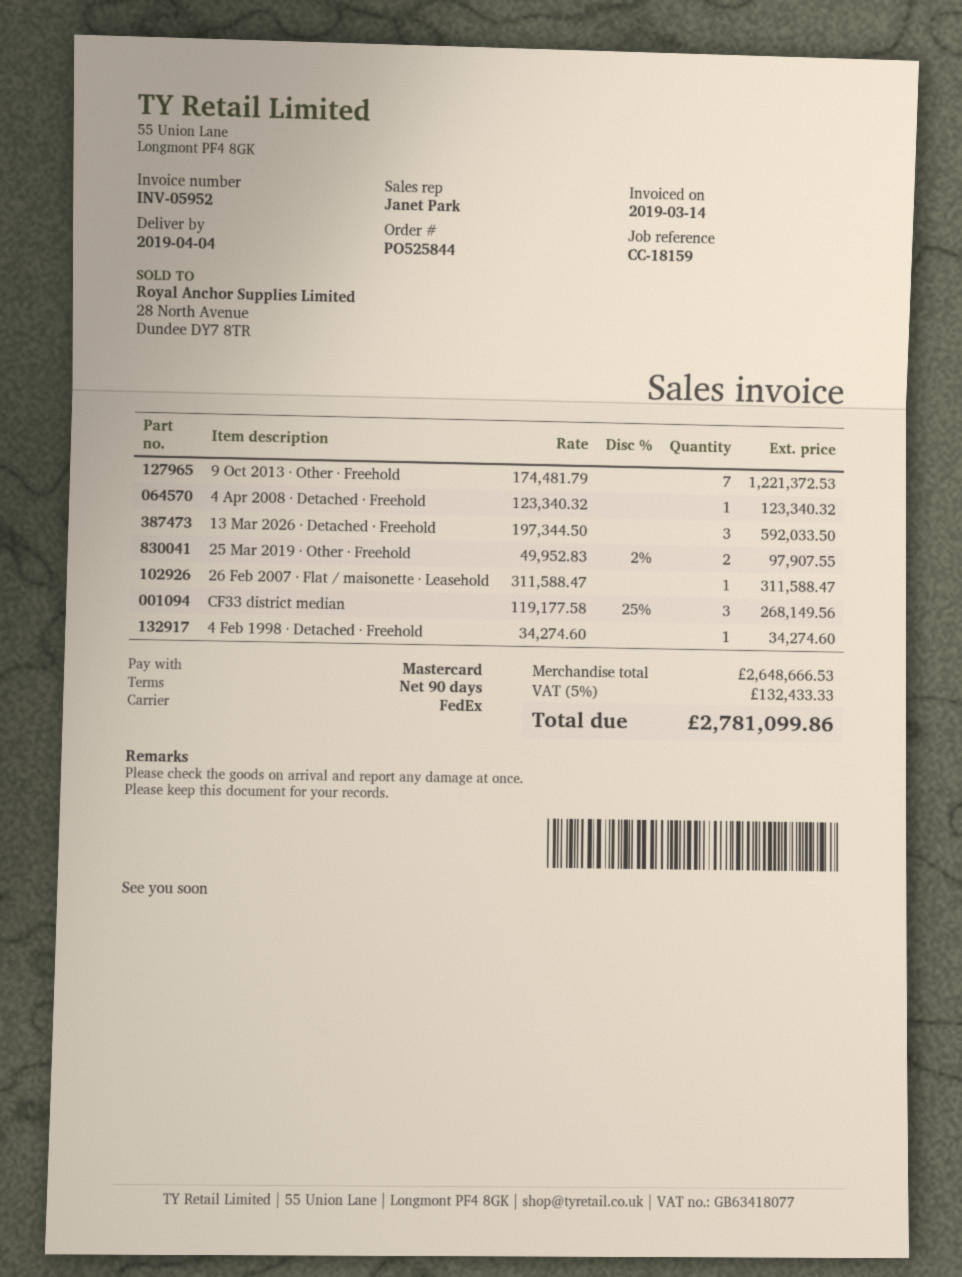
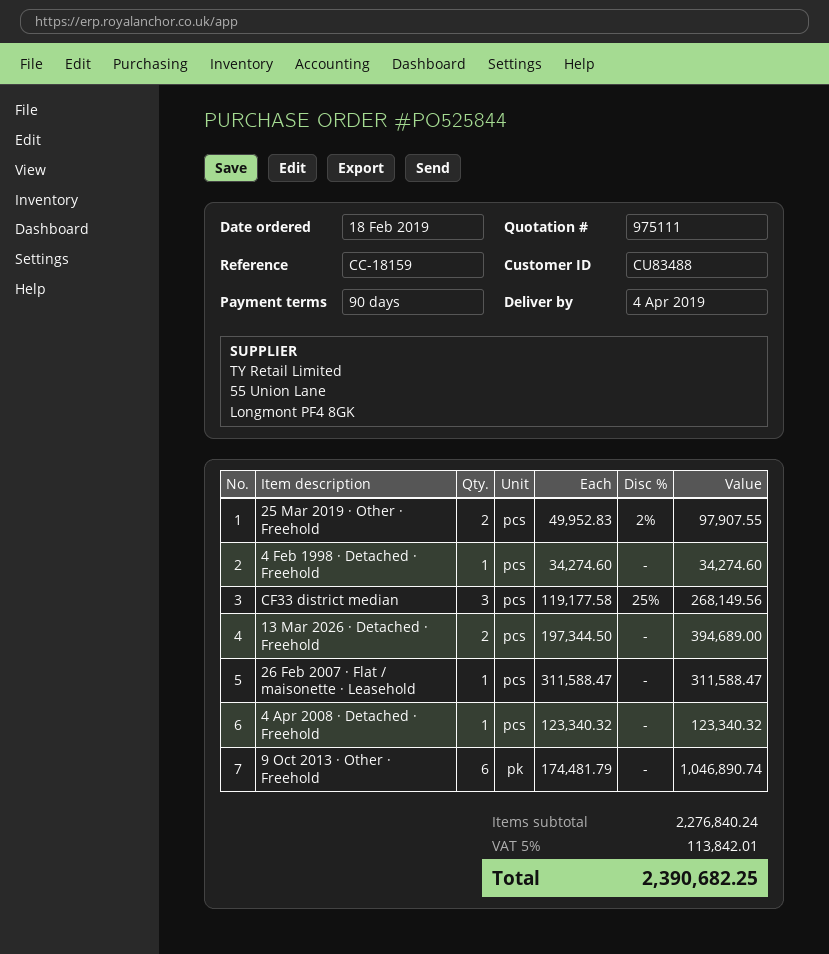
9 Oct 2013 · Other · Freehold: 7 x 174481.79 = 1221372.53 -> 6 x 174481.79 = 1046890.74
13 Mar 2026 · Detached · Freehold: 3 x 197344.50 = 592033.50 -> 2 x 197344.50 = 394689.00
subtotal: 2648666.53 -> 2276840.24
tax: 5% = 132433.33 -> 5% = 113842.01
total: 2781099.86 -> 2390682.25

